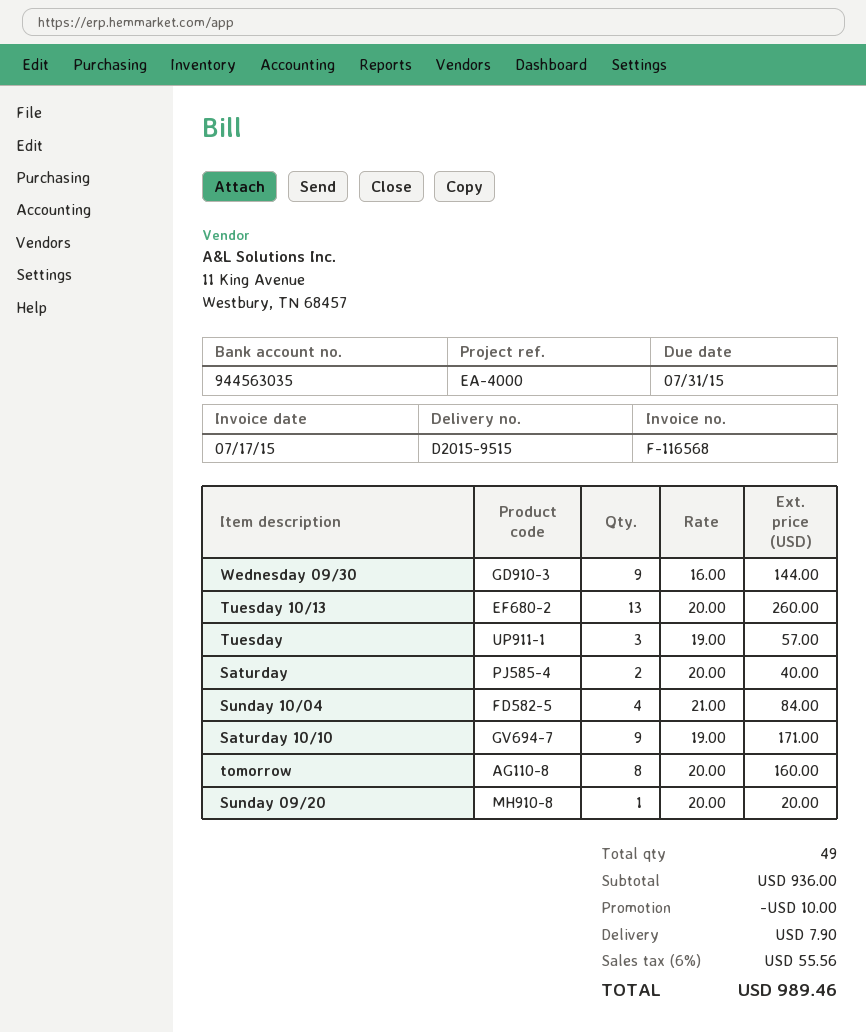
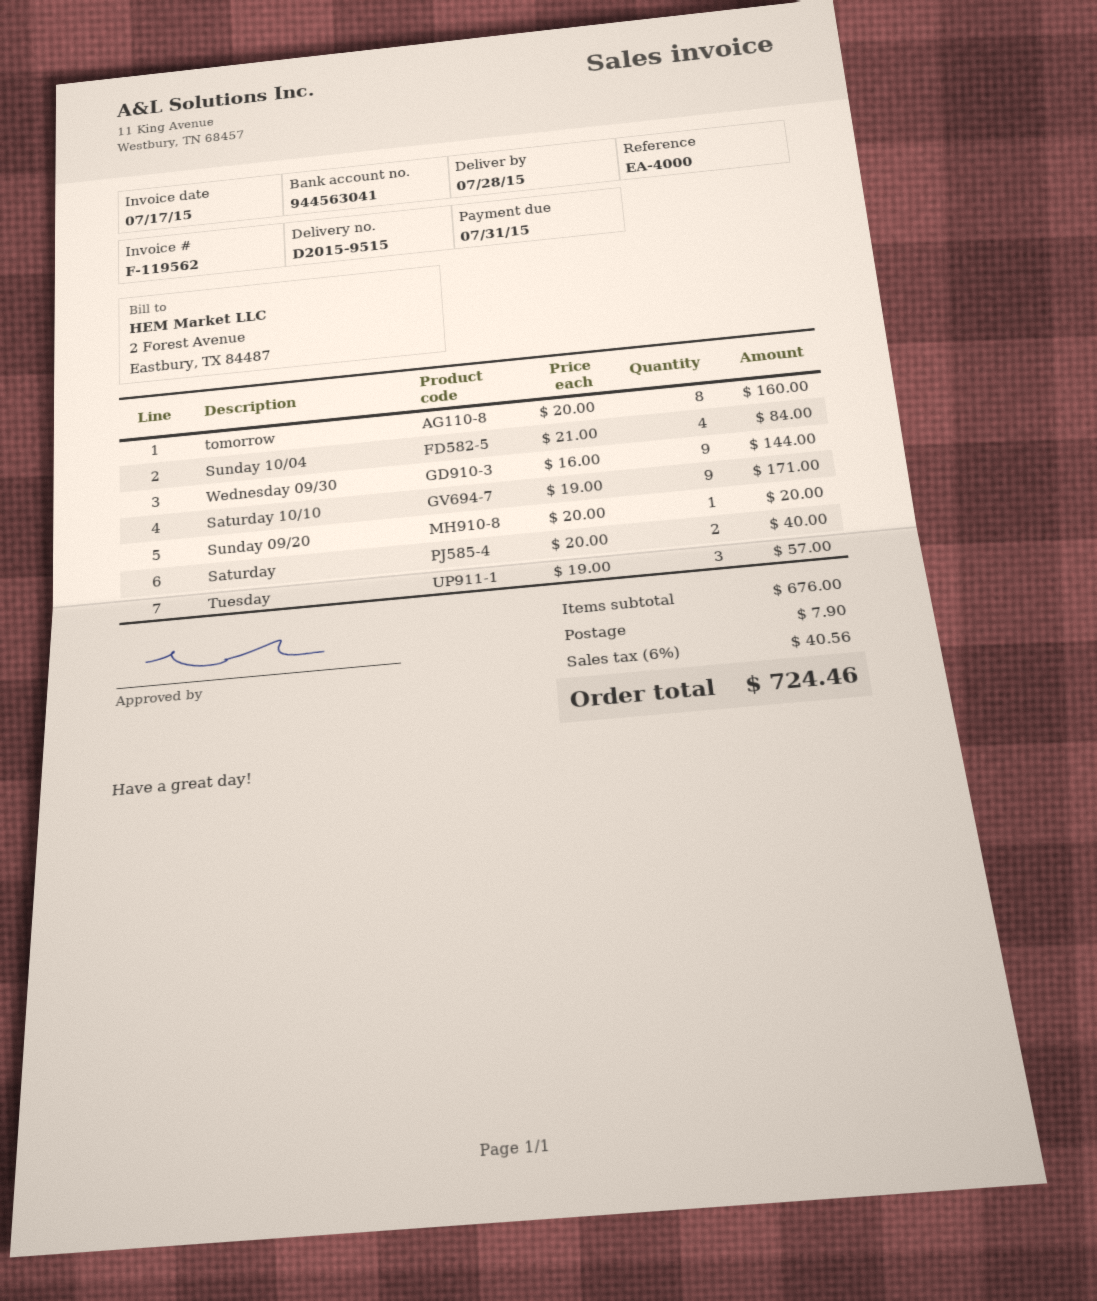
invoice number: F-116568 -> F-119562
bank account: 944563035 -> 944563041
Tuesday 10/13: 13 x 20.00 = 260.00 -> none
subtotal: 936.00 -> 676.00
discount: 10.00 -> none
tax: 6% = 55.56 -> 6% = 40.56
total: 989.46 -> 724.46

